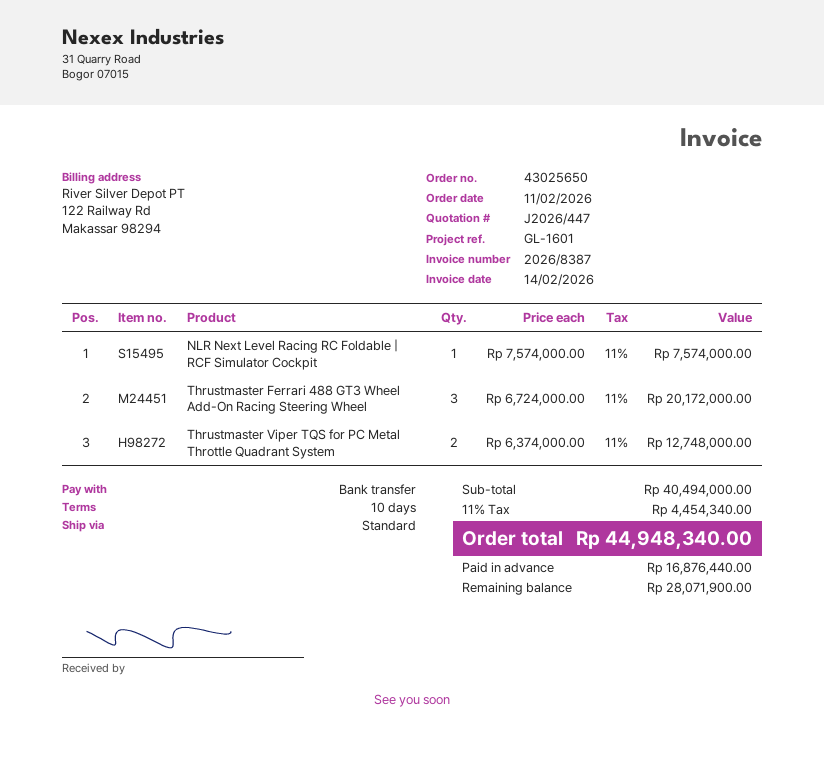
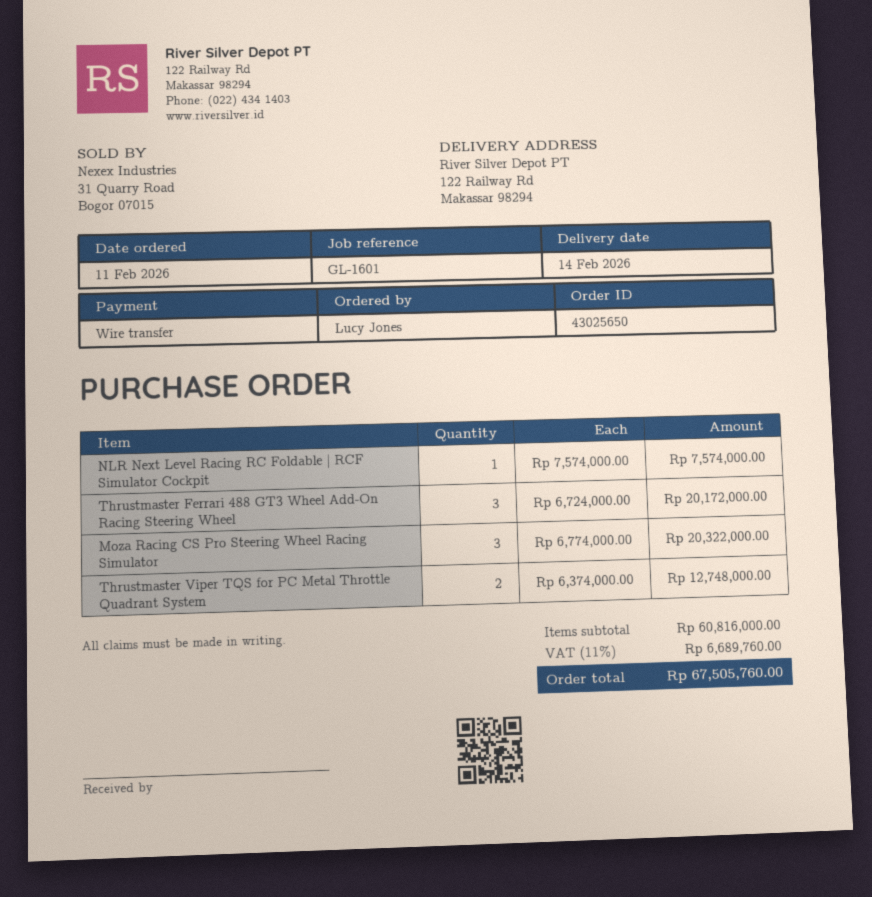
Moza Racing CS Pro Steering Wheel Racing Simulator: none -> 3 x 6774000.00 = 20322000.00
subtotal: 40494000.00 -> 60816000.00
tax: 11% = 4454340.00 -> 11% = 6689760.00
total: 44948340.00 -> 67505760.00

